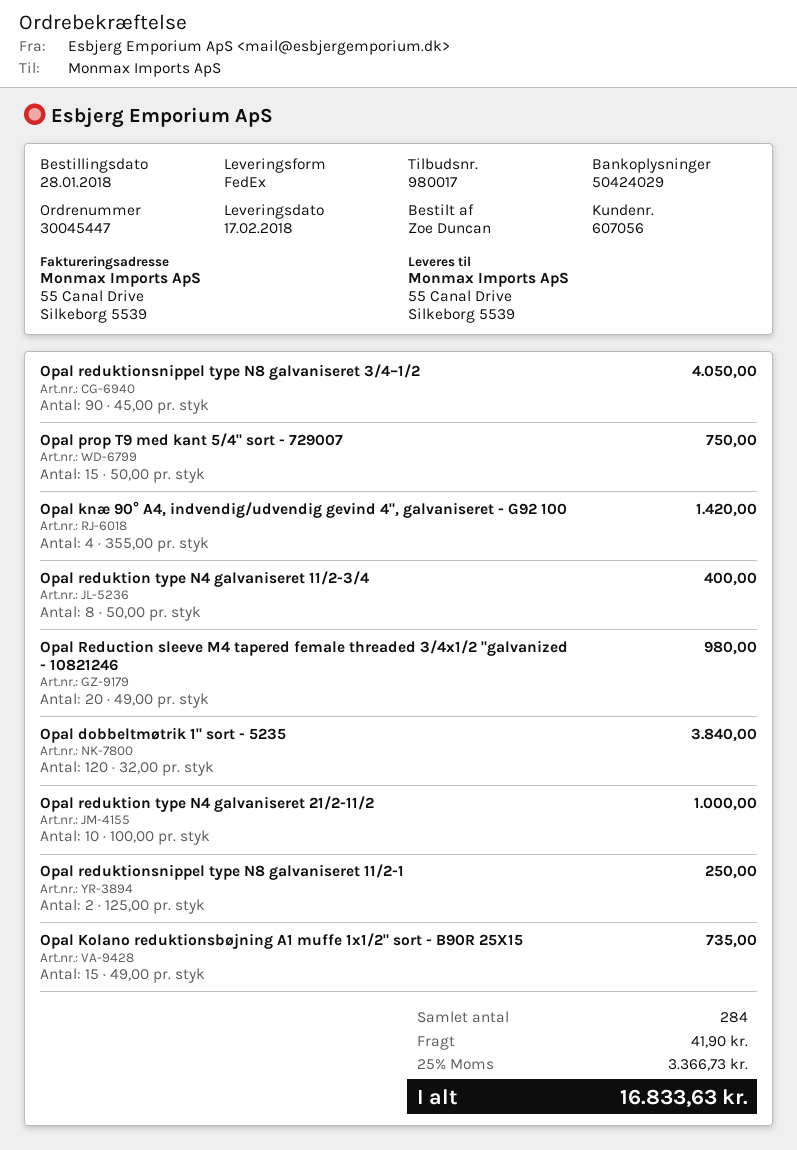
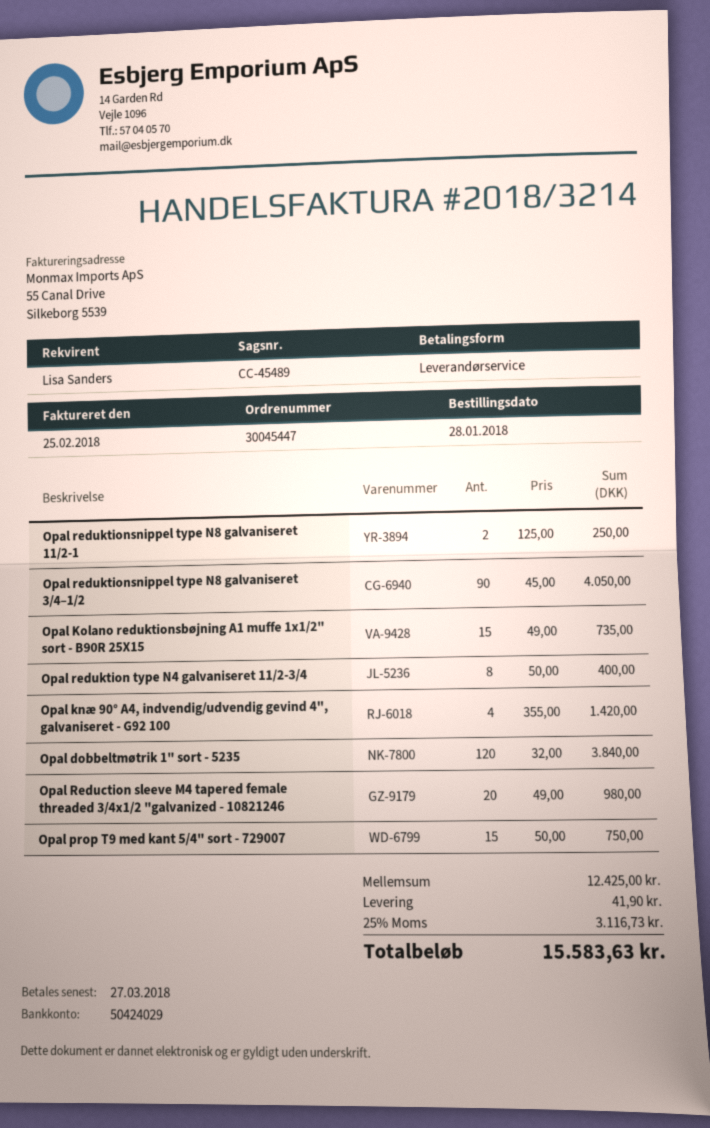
ordered by: Zoe Duncan -> Lisa Sanders
Opal reduktion type N4 galvaniseret 21/2-11/2: 10 x 100.00 = 1000.00 -> none
tax: 25% = 3366.73 -> 25% = 3116.73
total: 16833.63 -> 15583.63

